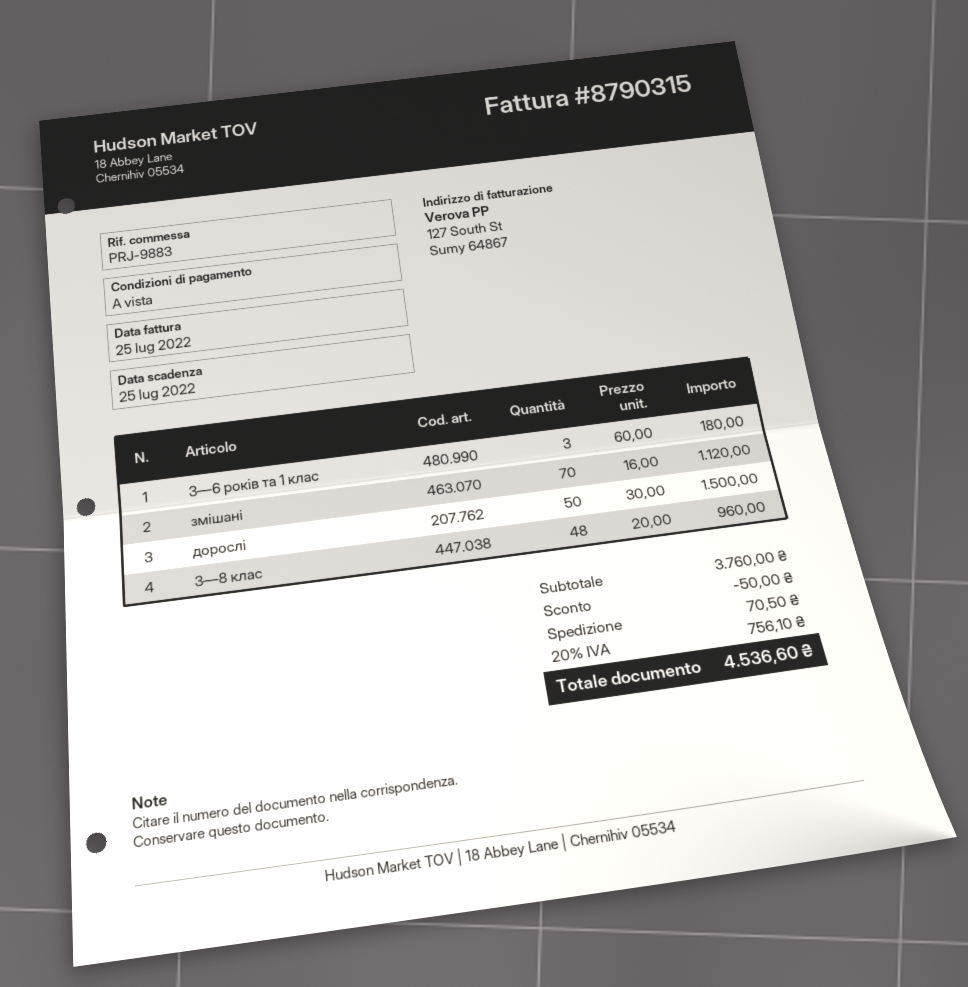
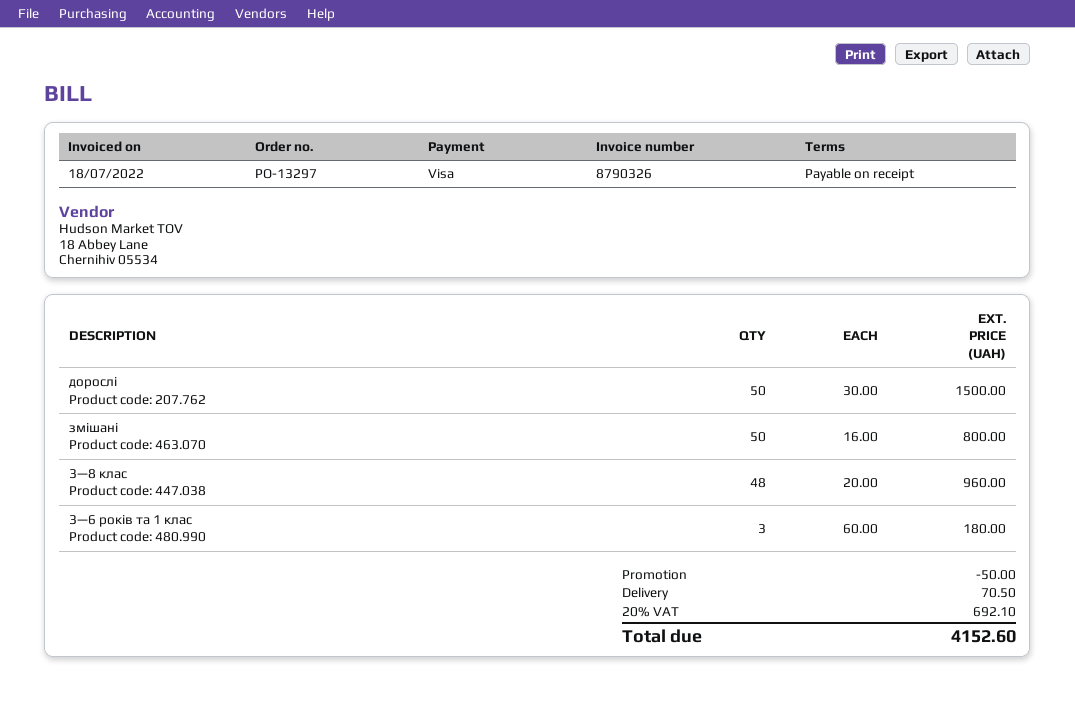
invoice number: 8790315 -> 8790326
invoice date: 2022-07-25 -> 2022-07-18
змішані: 70 x 16.00 = 1120.00 -> 50 x 16.00 = 800.00
tax: 20% = 756.10 -> 20% = 692.10
total: 4536.60 -> 4152.60

